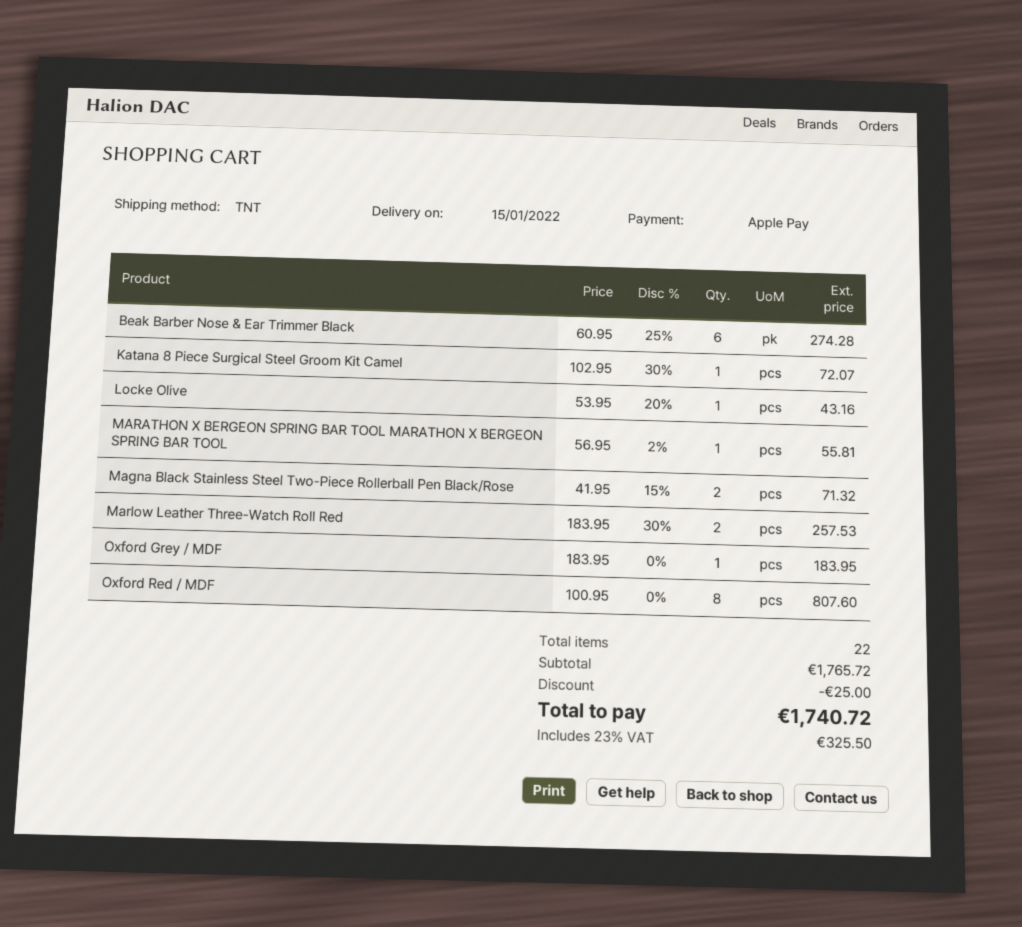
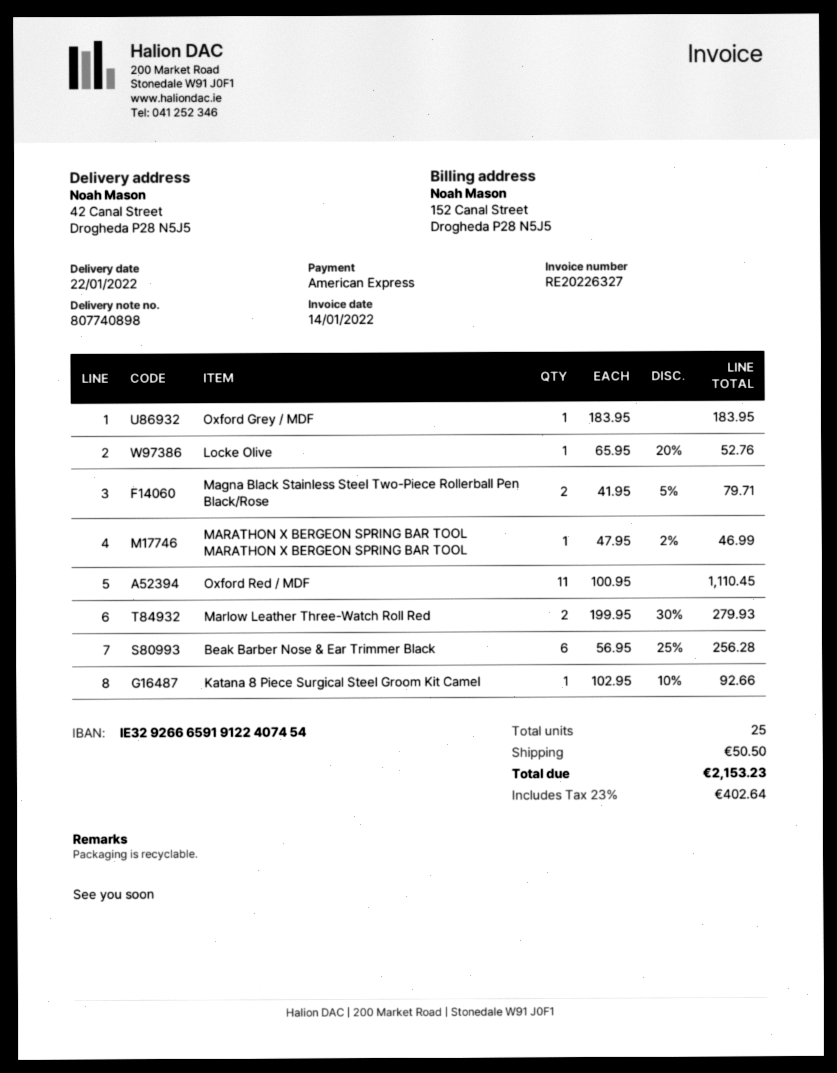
delivery date: 2022-01-15 -> 2022-01-22
payment method: Apple Pay -> American Express
Beak Barber Nose & Ear Trimmer Black: 6 x 60.95 - 25% = 274.28 -> 6 x 56.95 - 25% = 256.28
Katana 8 Piece Surgical Steel Groom Kit Camel: 1 x 102.95 - 30% = 72.07 -> 1 x 102.95 - 10% = 92.66
Locke Olive: 1 x 53.95 - 20% = 43.16 -> 1 x 65.95 - 20% = 52.76
MARATHON X BERGEON SPRING BAR TOOL MARATHON X BERGEON SPRING BAR TOOL: 1 x 56.95 - 2% = 55.81 -> 1 x 47.95 - 2% = 46.99
Magna Black Stainless Steel Two-Piece Rollerball Pen Black/Rose: 2 x 41.95 - 15% = 71.32 -> 2 x 41.95 - 5% = 79.71
Marlow Leather Three-Watch Roll Red: 2 x 183.95 - 30% = 257.53 -> 2 x 199.95 - 30% = 279.93
Oxford Red / MDF: 8 x 100.95 = 807.60 -> 11 x 100.95 = 1110.45
total quantity: 22 -> 25
discount: 25.00 -> none
shipping: none -> 50.50
tax: 23% = 325.50 -> 23% = 402.64
total: 1740.72 -> 2153.23

